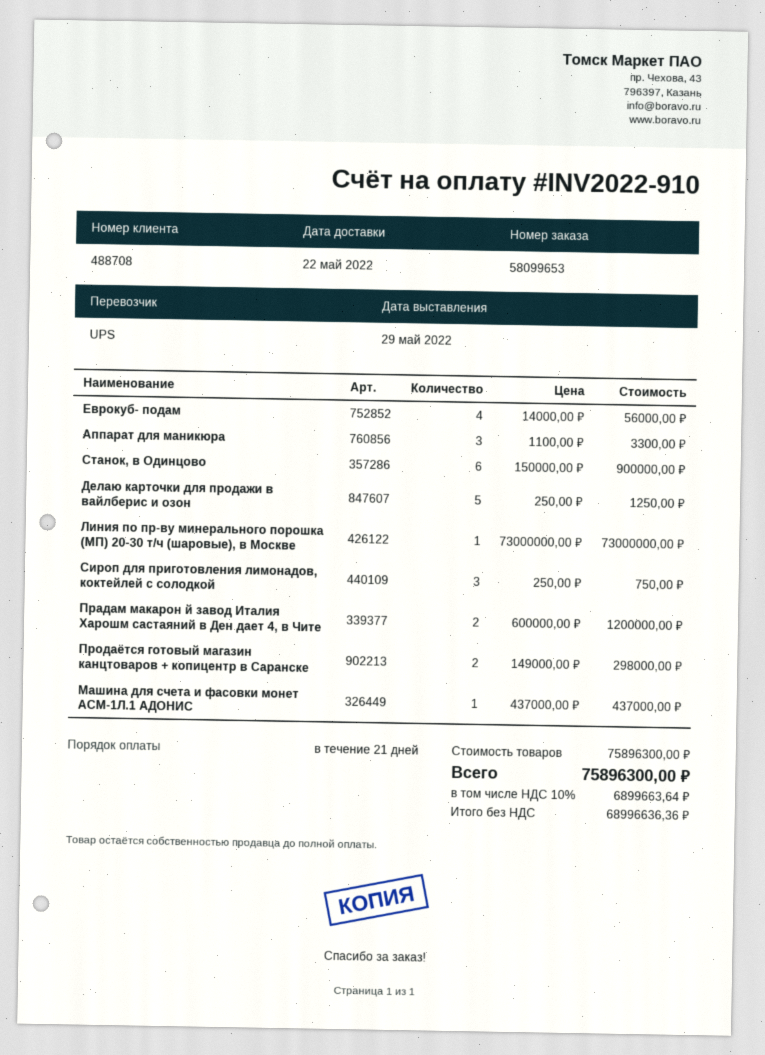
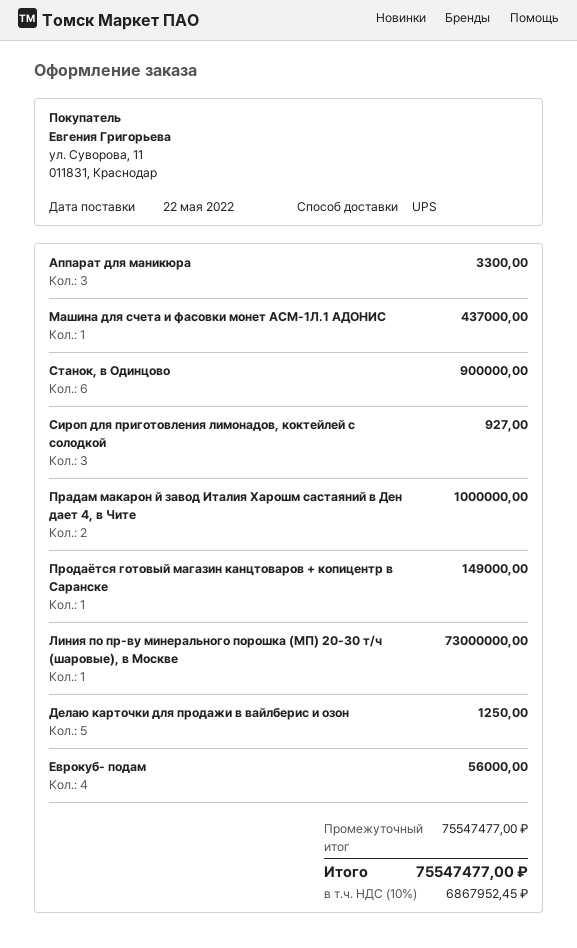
Сироп для приготовления лимонадов, коктейлей с солодкой: 3 for 750.00 -> 3 for 927.00
Прадам макарон й завод Италия Харошм састаяний в Ден дает 4, в Чите: 2 for 1200000.00 -> 2 for 1000000.00
Продаётся готовый магазин канцтоваров + копицентр в Саранске: 2 for 298000.00 -> 1 for 149000.00
subtotal: 75896300.00 -> 75547477.00
tax: 10% = 6899663.64 -> 10% = 6867952.45
total: 75896300.00 -> 75547477.00

